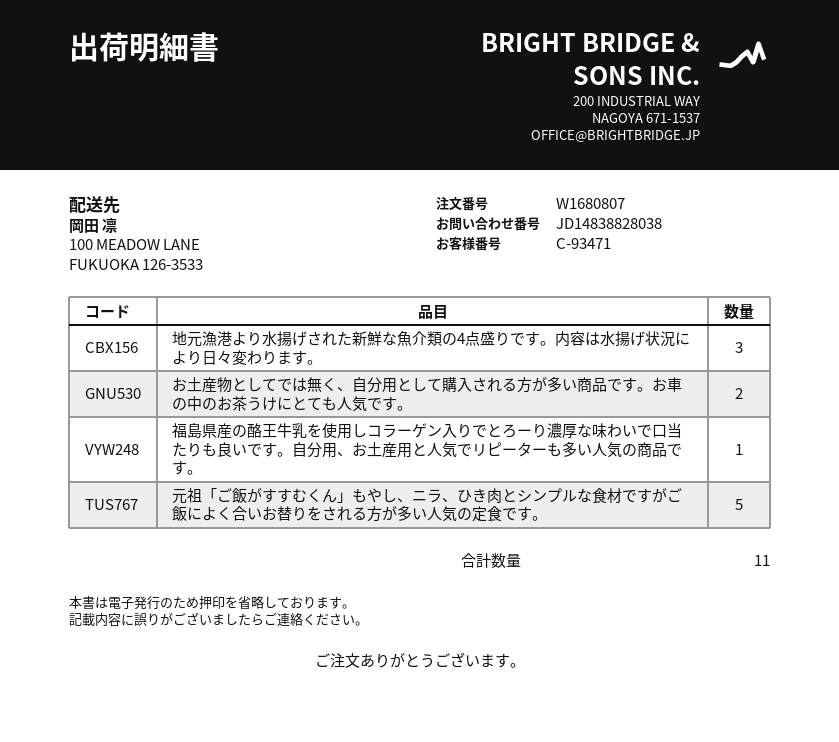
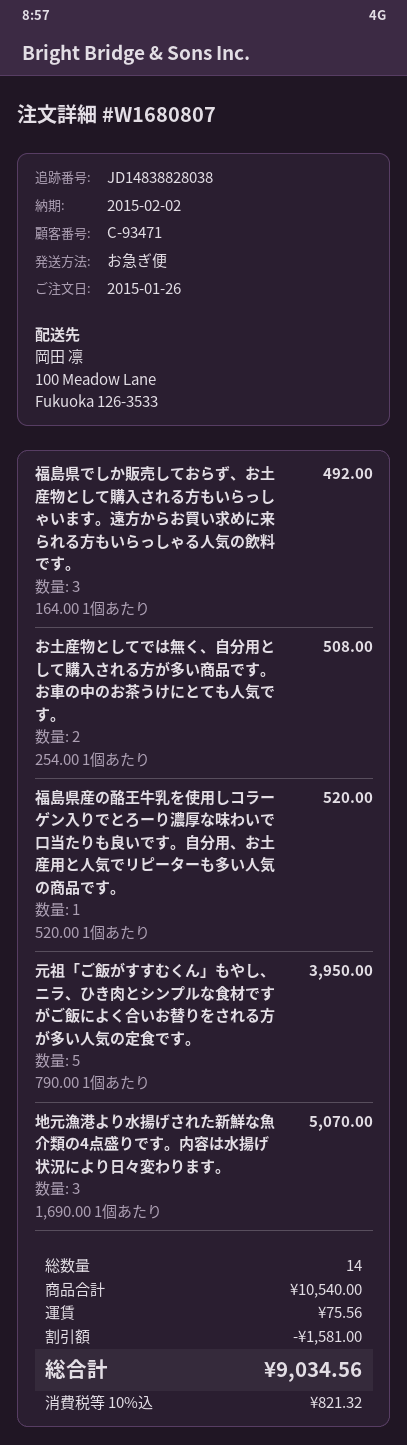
福島県でしか販売しておらず、お土産物として購入される方もいらっしゃいます。遠方からお買い求めに来られる方もいらっしゃる人気の飲料です。: none -> 3
total quantity: 11 -> 14

